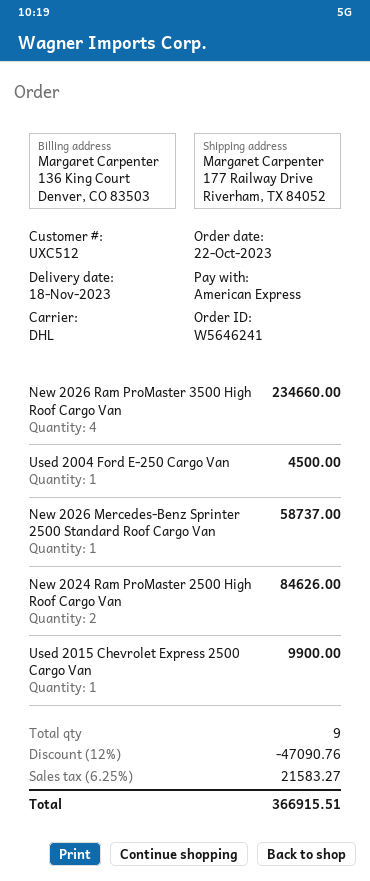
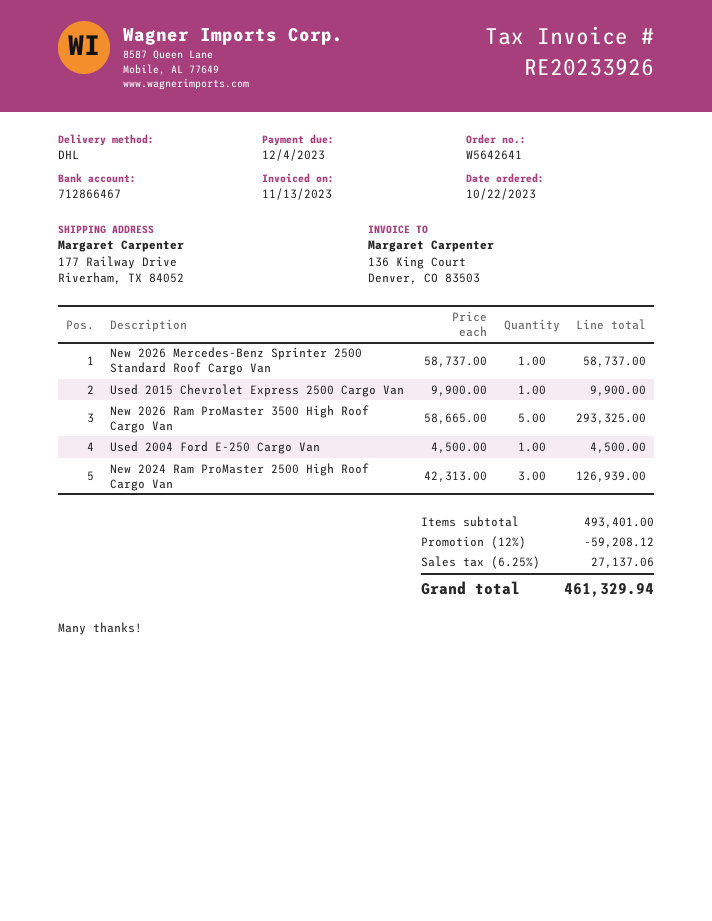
order number: W5646241 -> W5642641
New 2026 Ram ProMaster 3500 High Roof Cargo Van: 4 for 234660.00 -> 5 for 293325.00
New 2024 Ram ProMaster 2500 High Roof Cargo Van: 2 for 84626.00 -> 3 for 126939.00
discount: 12% = 47090.76 -> 12% = 59208.12
tax: 6.25% = 21583.27 -> 6.25% = 27137.06
total: 366915.51 -> 461329.94

